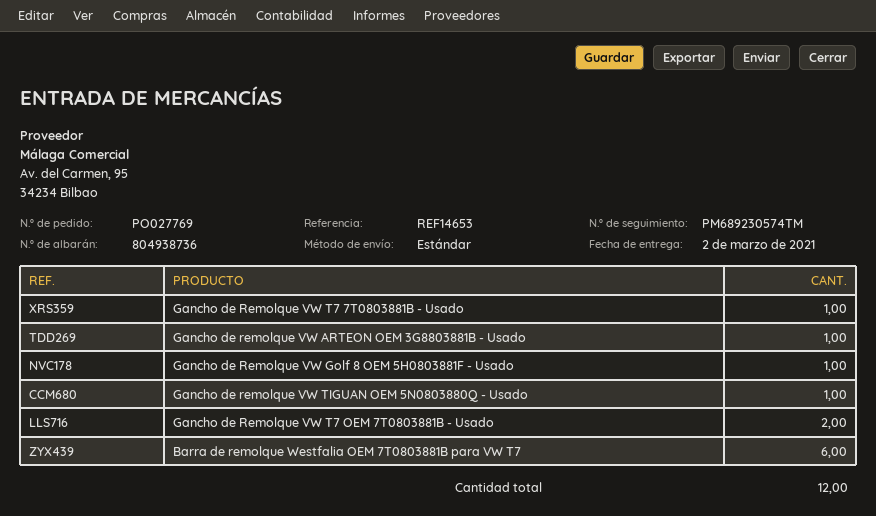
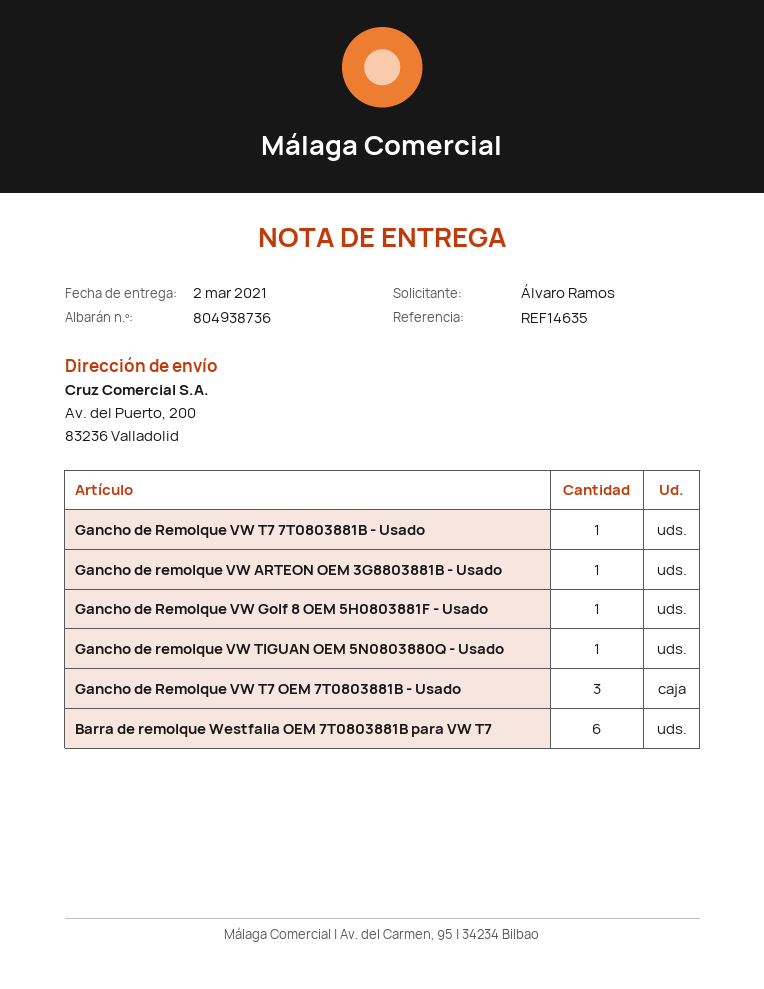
reference: REF14653 -> REF14635
Gancho de Remolque VW T7 OEM 7T0803881B - Usado: 2 -> 3

